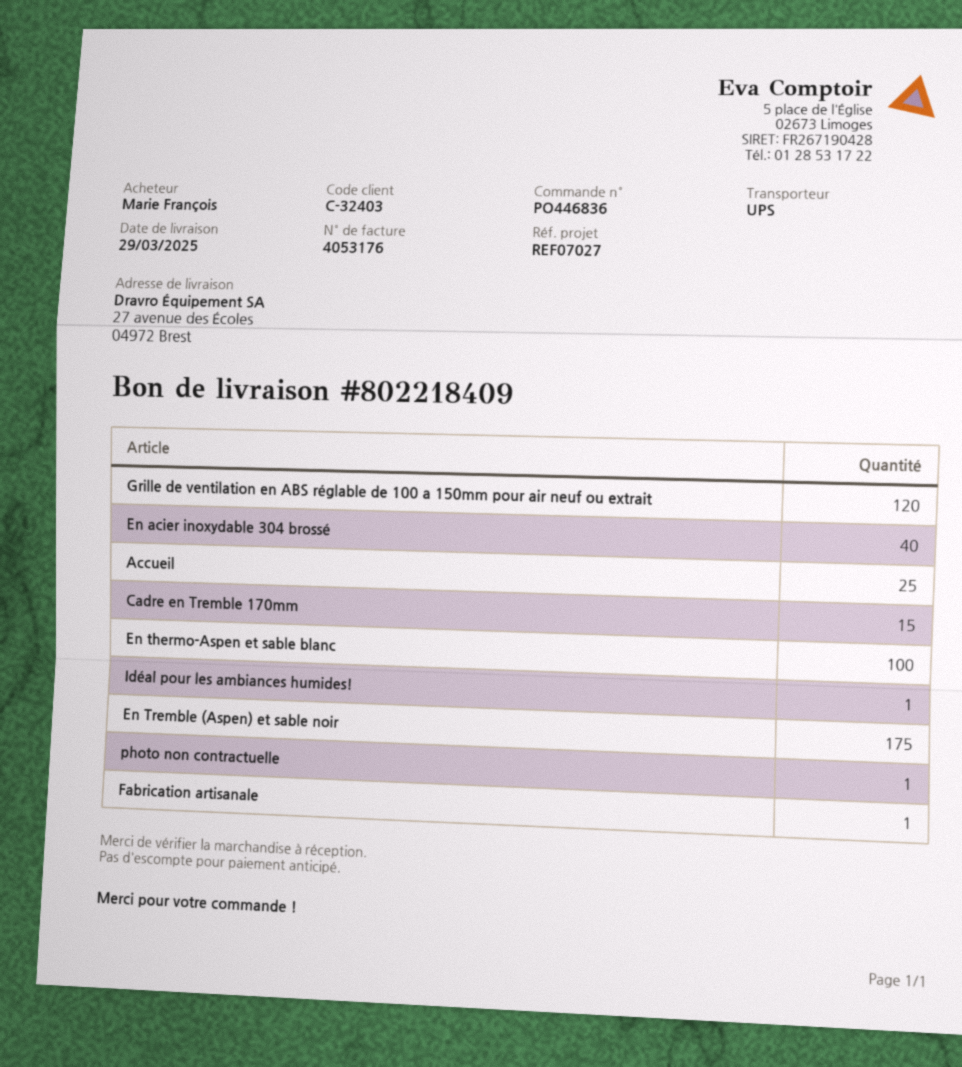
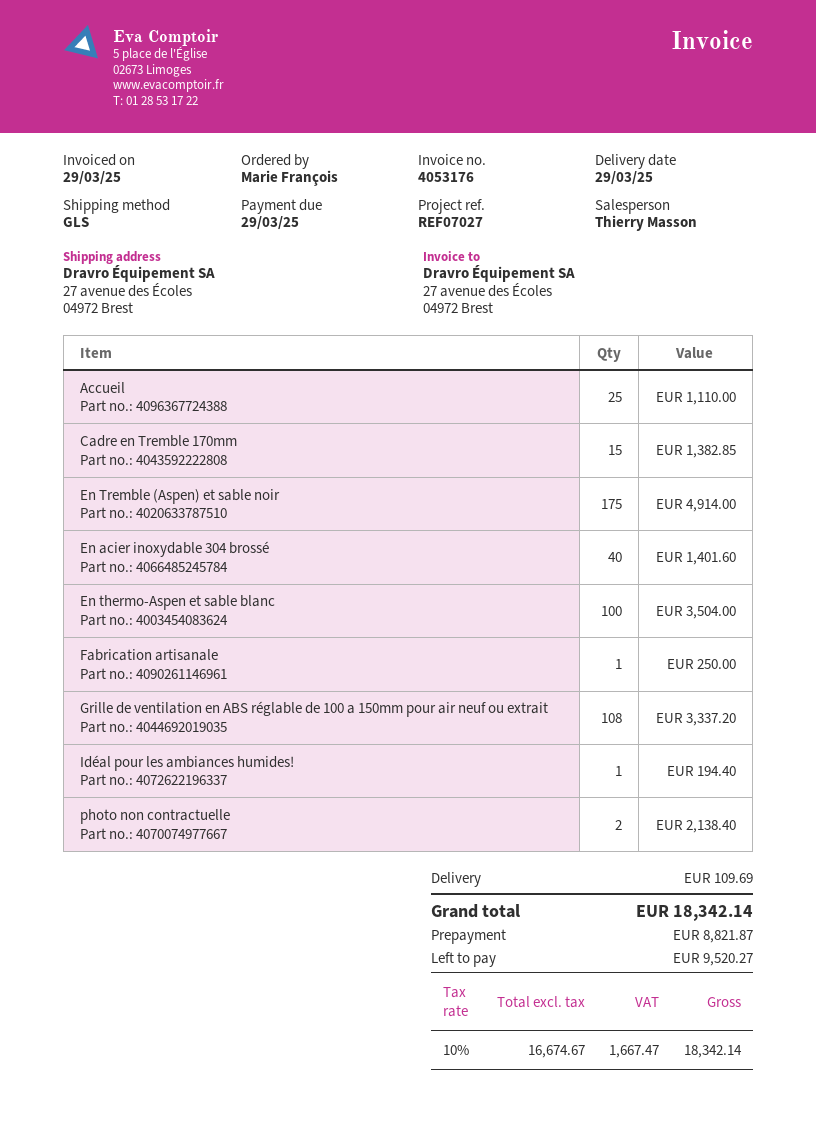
shipping method: UPS -> GLS
Grille de ventilation en ABS réglable de 100 a 150mm pour air neuf ou extrait: 120 -> 108
photo non contractuelle: 1 -> 2

